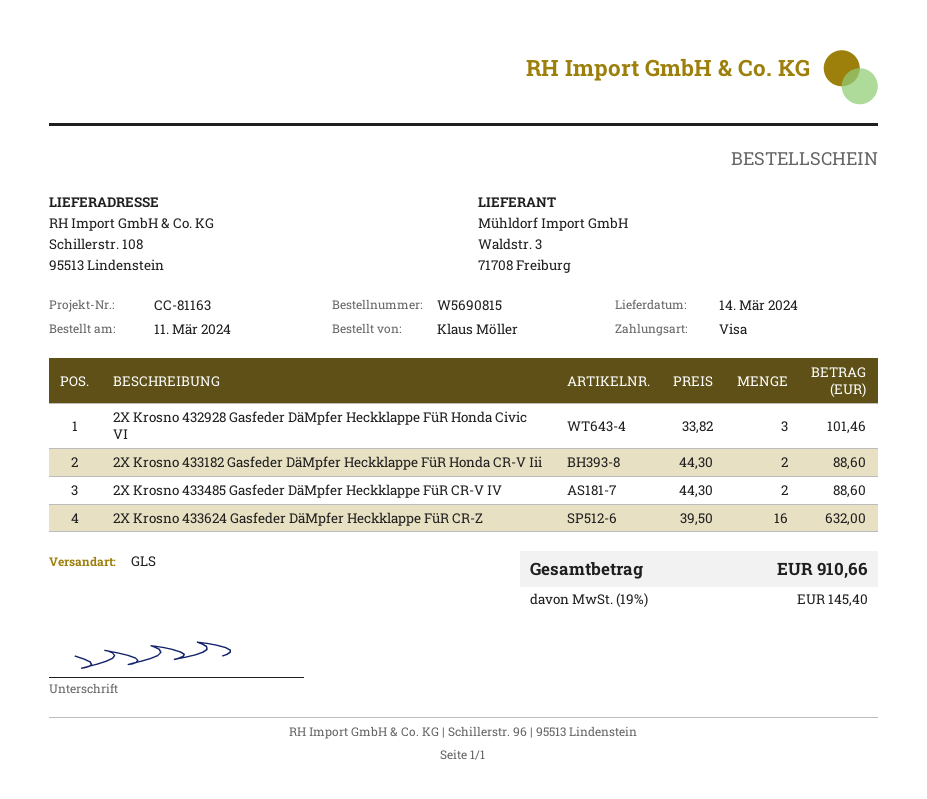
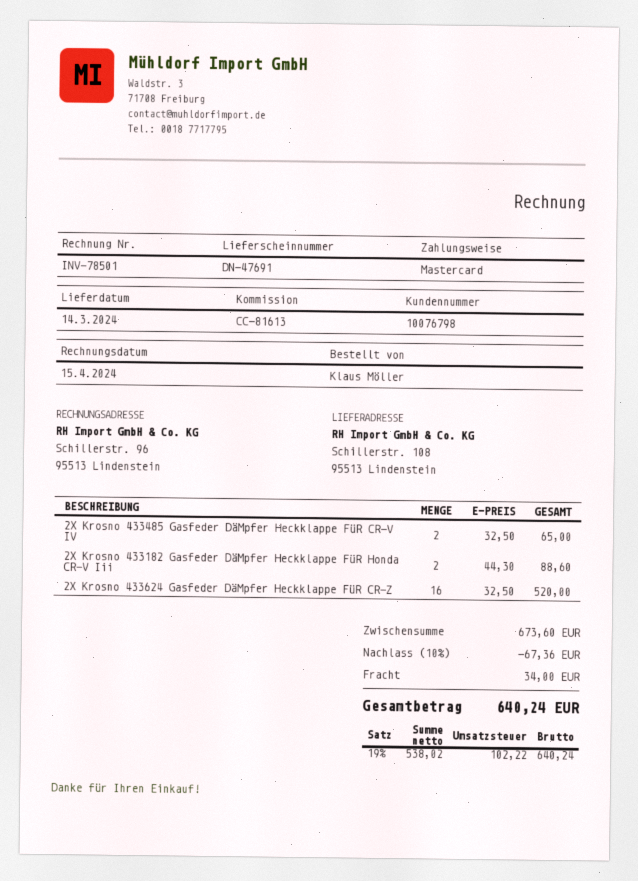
reference: CC-81163 -> CC-81613
payment method: Visa -> Mastercard
2X Krosno 432928 Gasfeder DäMpfer Heckklappe FüR Honda Civic VI: 3 x 33.82 = 101.46 -> none
2X Krosno 433485 Gasfeder DäMpfer Heckklappe FüR CR-V IV: 2 x 44.30 = 88.60 -> 2 x 32.50 = 65.00
2X Krosno 433624 Gasfeder DäMpfer Heckklappe FüR CR-Z: 16 x 39.50 = 632.00 -> 16 x 32.50 = 520.00
discount: none -> 10% = 67.36
shipping: none -> 34.00
tax: 19% = 145.40 -> 19% = 102.22
total: 910.66 -> 640.24

